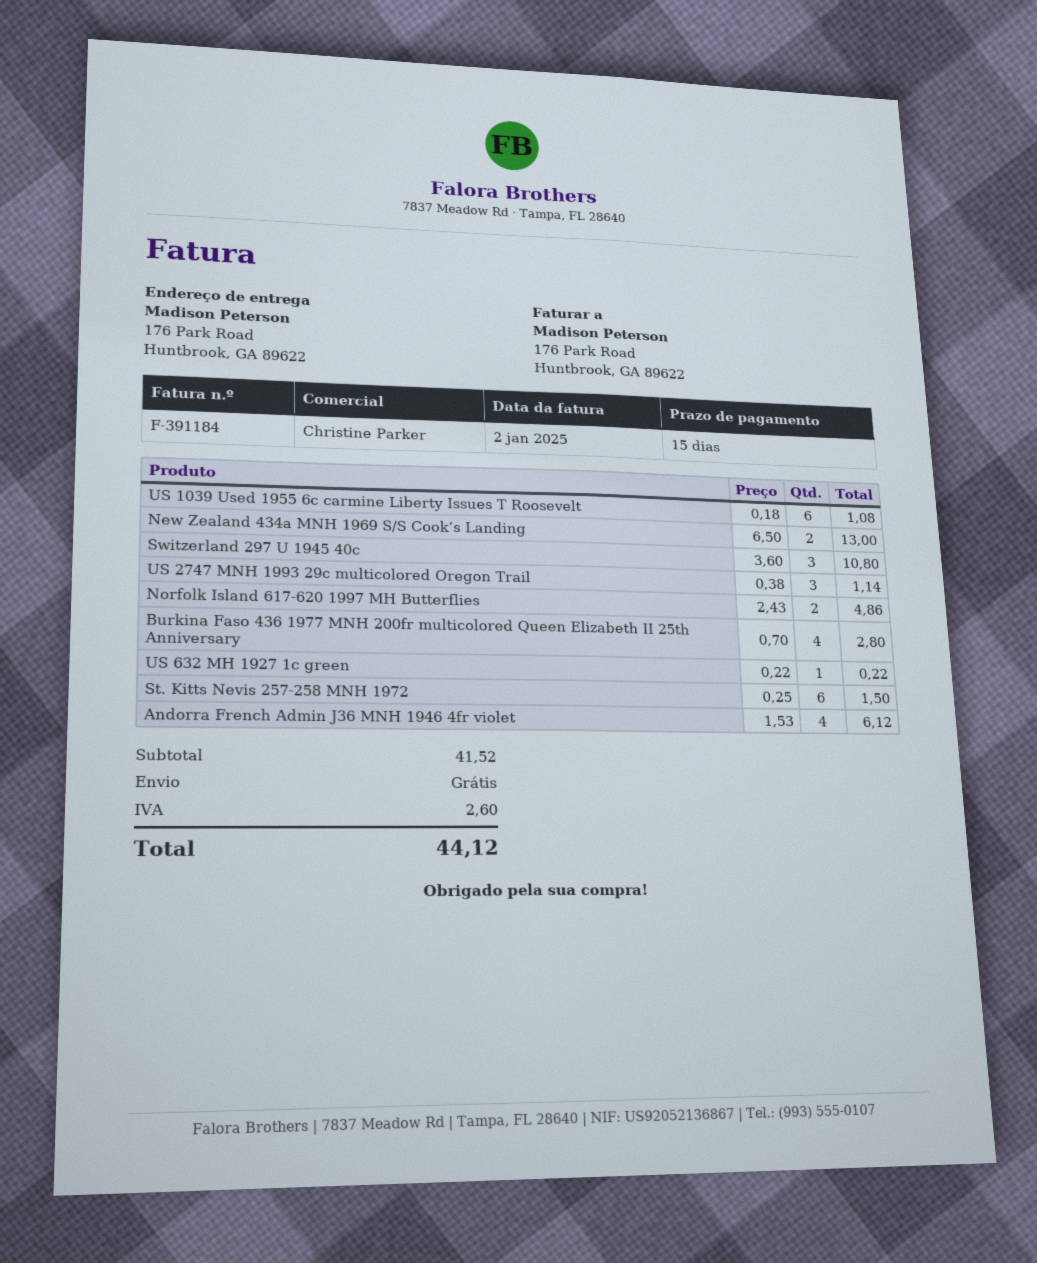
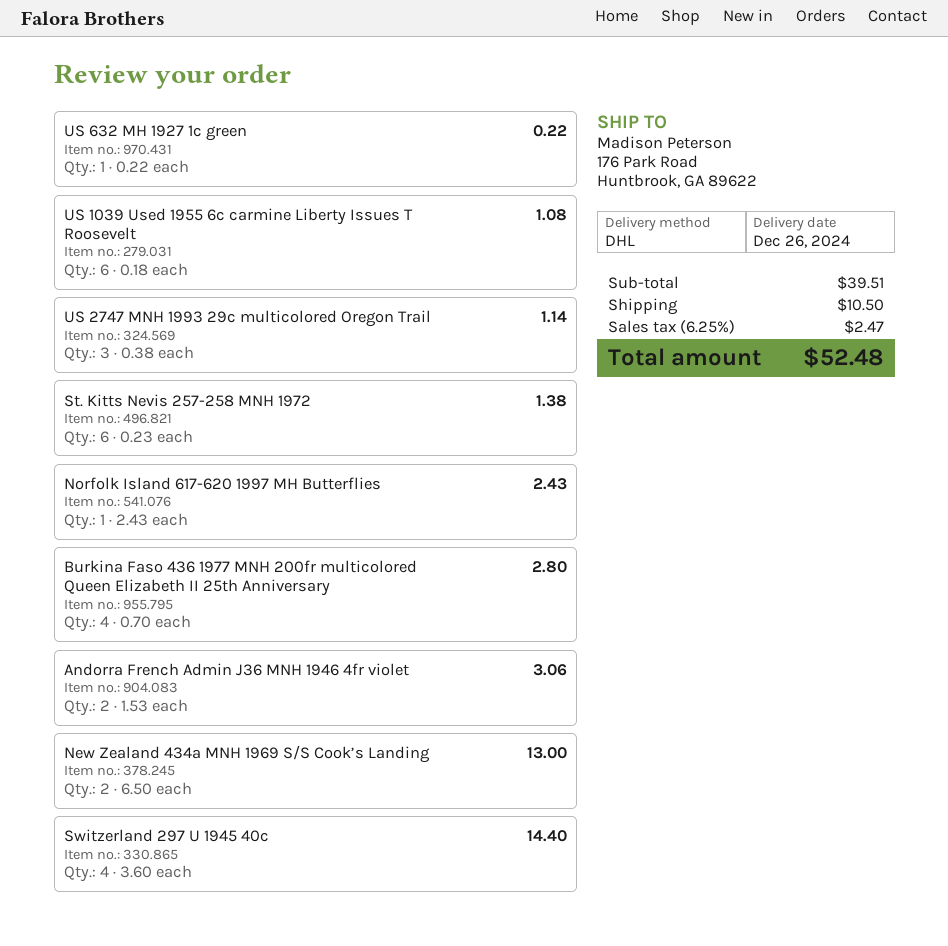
Switzerland 297 U 1945 40c: 3 x 3.60 = 10.80 -> 4 x 3.60 = 14.40
Norfolk Island 617-620 1997 MH Butterflies: 2 x 2.43 = 4.86 -> 1 x 2.43 = 2.43
St. Kitts Nevis 257-258 MNH 1972: 6 x 0.25 = 1.50 -> 6 x 0.23 = 1.38
Andorra French Admin J36 MNH 1946 4fr violet: 4 x 1.53 = 6.12 -> 2 x 1.53 = 3.06
subtotal: 41.52 -> 39.51
shipping: 0.00 -> 10.50
tax: 2.60 -> 2.47
total: 44.12 -> 52.48

